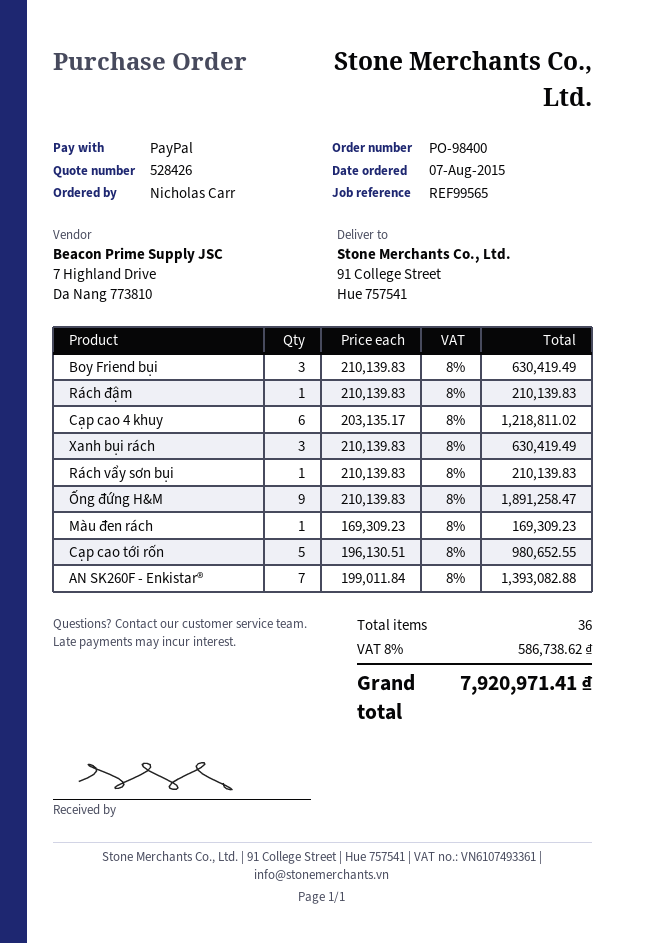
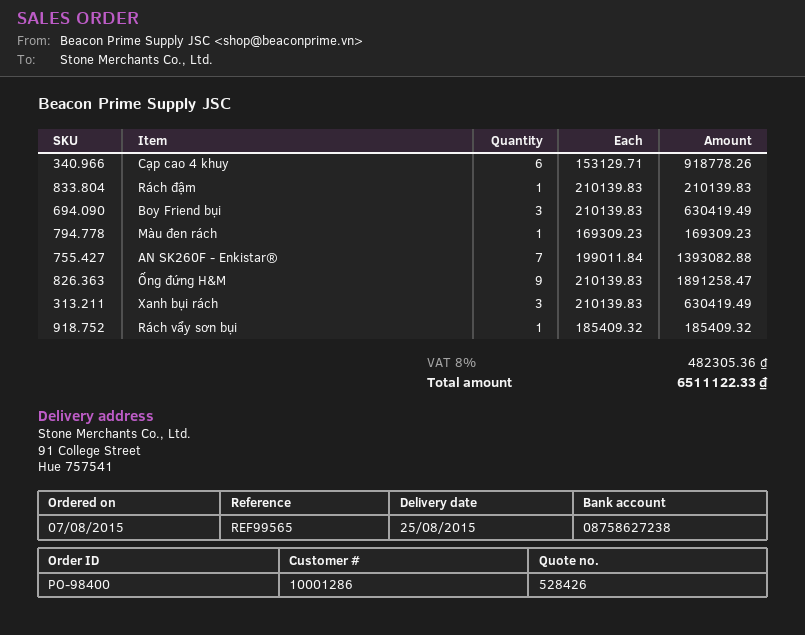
Cạp cao 4 khuy: 6 x 203135.17 = 1218811.02 -> 6 x 153129.71 = 918778.26
Rách vẩy sơn bụi: 1 x 210139.83 = 210139.83 -> 1 x 185409.32 = 185409.32
Cạp cao tới rốn: 5 x 196130.51 = 980652.55 -> none
tax: 8% = 586738.62 -> 8% = 482305.36
total: 7920971.41 -> 6511122.33

